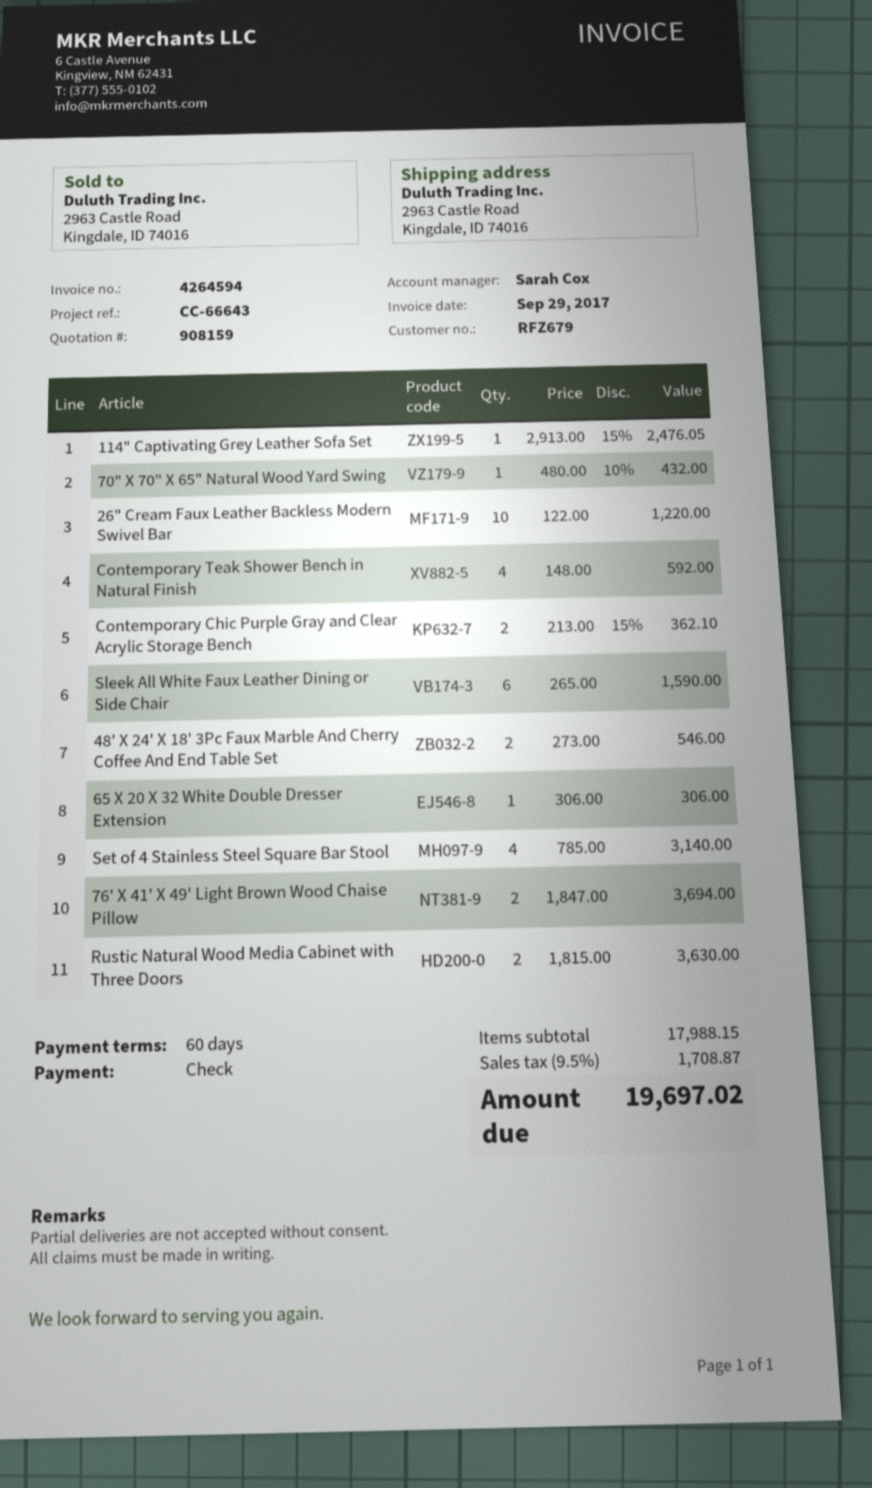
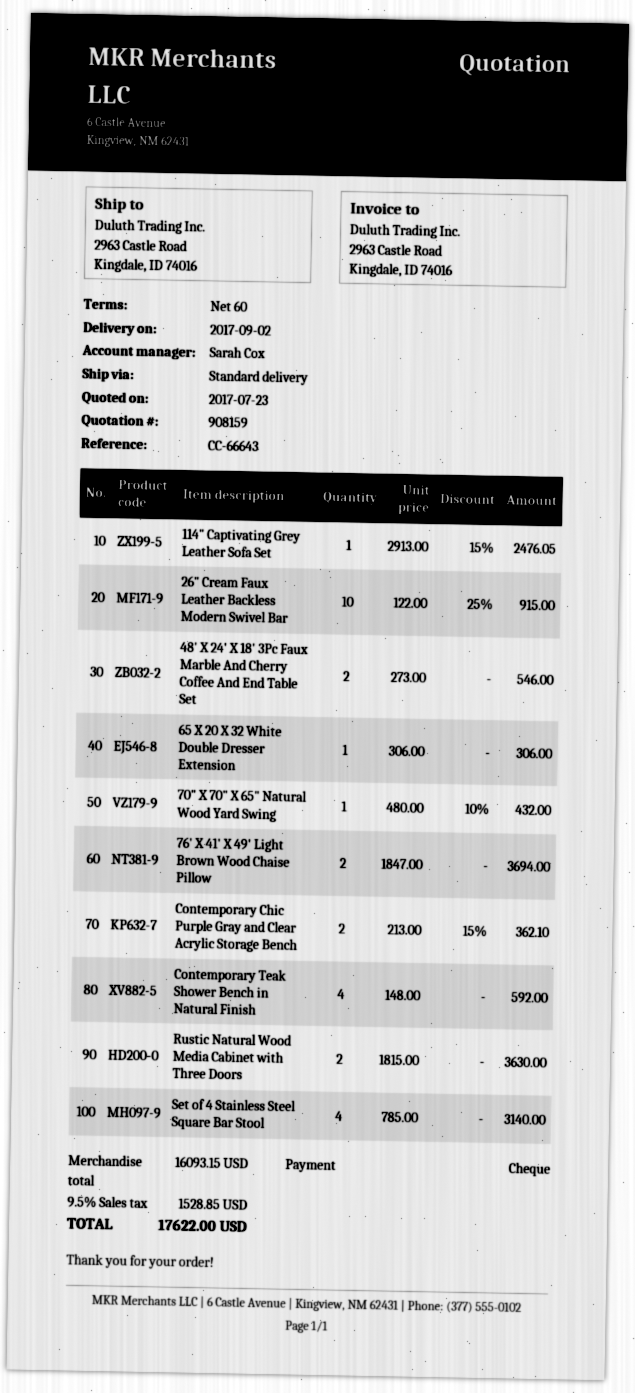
26" Cream Faux Leather Backless Modern Swivel Bar: 10 x 122.00 = 1220.00 -> 10 x 122.00 - 25% = 915.00
Sleek All White Faux Leather Dining or Side Chair: 6 x 265.00 = 1590.00 -> none
subtotal: 17988.15 -> 16093.15
tax: 9.5% = 1708.87 -> 9.5% = 1528.85
total: 19697.02 -> 17622.00

